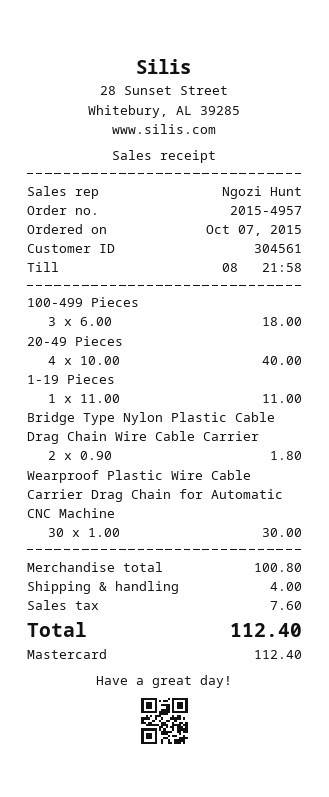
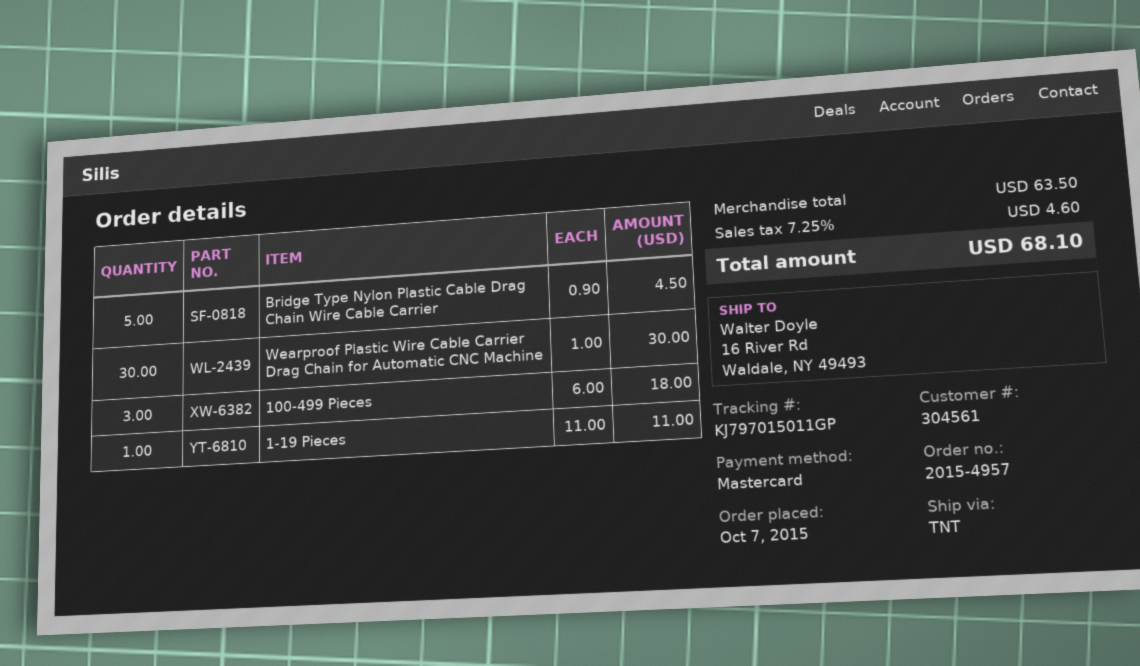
20-49 Pieces: 4 x 10.00 = 40.00 -> none
Bridge Type Nylon Plastic Cable Drag Chain Wire Cable Carrier: 2 x 0.90 = 1.80 -> 5 x 0.90 = 4.50
subtotal: 100.80 -> 63.50
shipping: 4.00 -> none
tax: 7.60 -> 4.60
total: 112.40 -> 68.10

